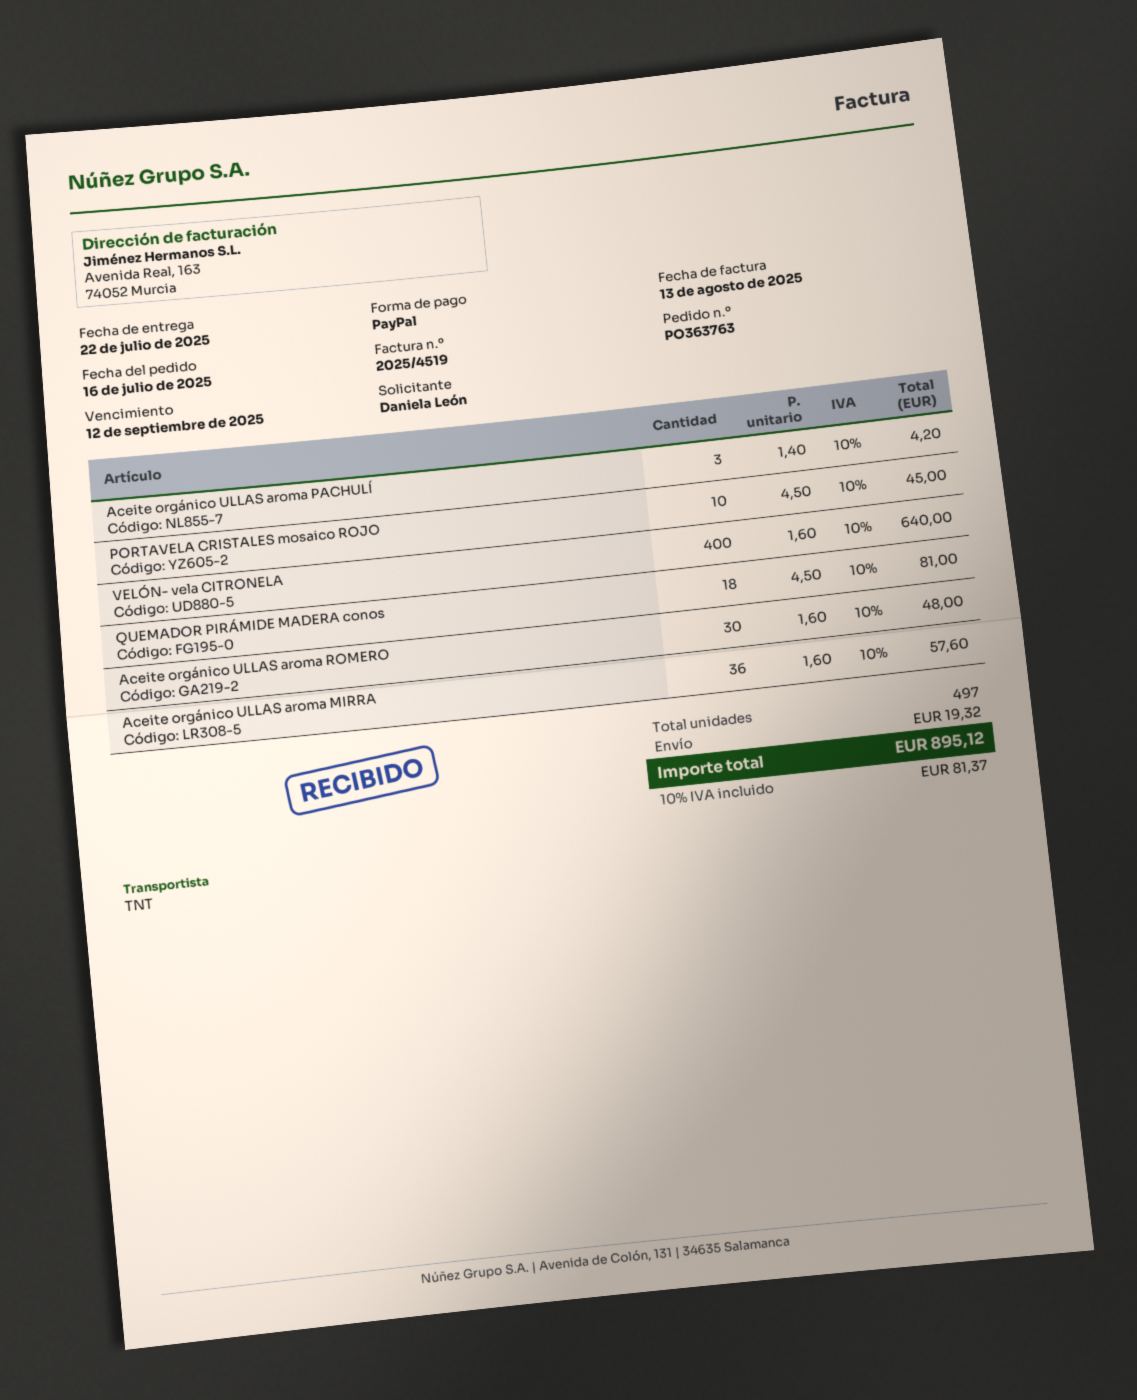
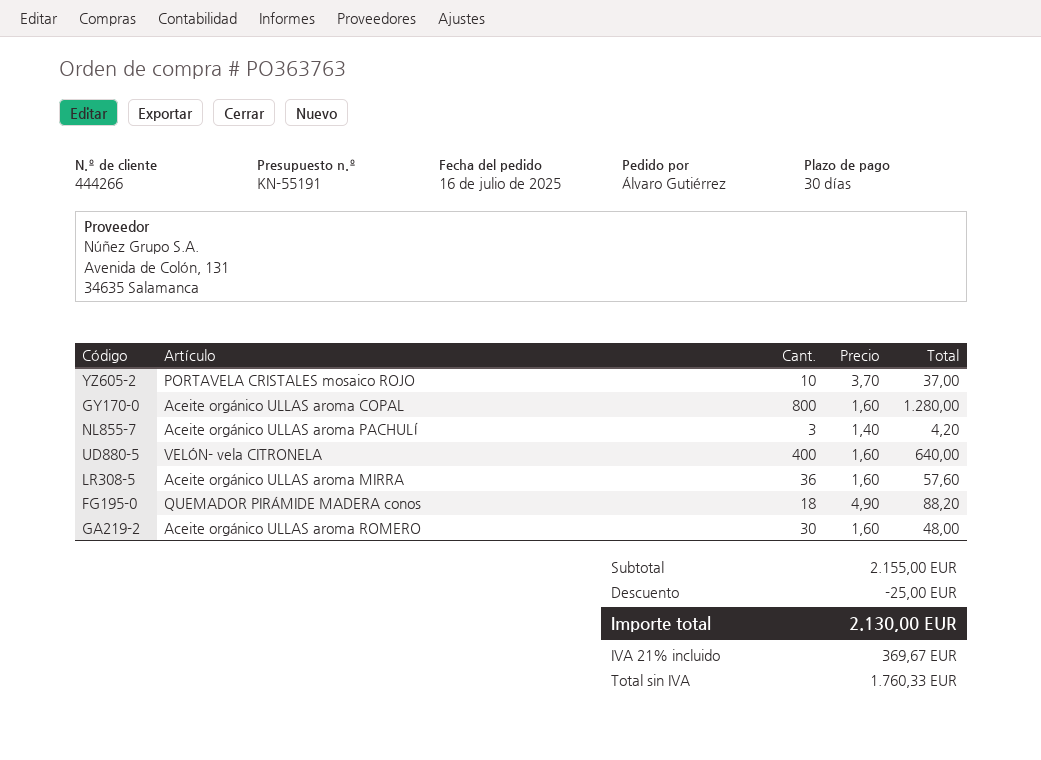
ordered by: Daniela León -> Álvaro Gutiérrez
PORTAVELA CRISTALES mosaico ROJO: 10 x 4.50 = 45.00 -> 10 x 3.70 = 37.00
QUEMADOR PIRÁMIDE MADERA conos: 18 x 4.50 = 81.00 -> 18 x 4.90 = 88.20
Aceite orgánico ULLAS aroma COPAL: none -> 800 x 1.60 = 1280.00
discount: none -> 25.00
shipping: 19.32 -> none
tax: 10% = 81.37 -> 21% = 369.67
total: 895.12 -> 2130.00

